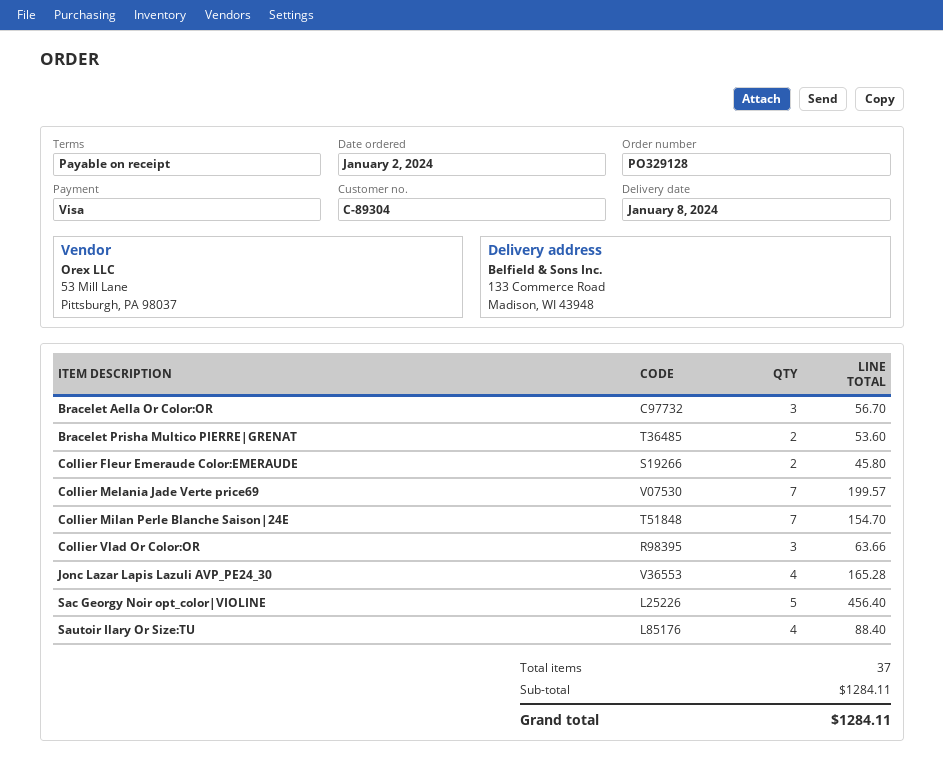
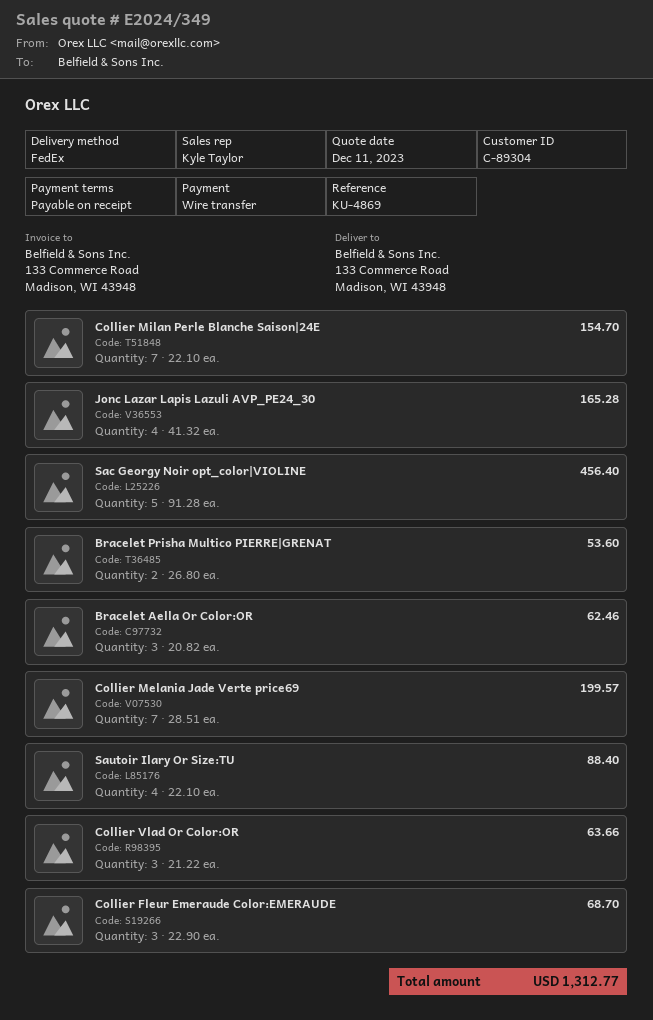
payment method: Visa -> bank transfer
Bracelet Aella Or Color:OR: 3 for 56.70 -> 3 for 62.46
Collier Fleur Emeraude Color:EMERAUDE: 2 for 45.80 -> 3 for 68.70
total: 1284.11 -> 1312.77

